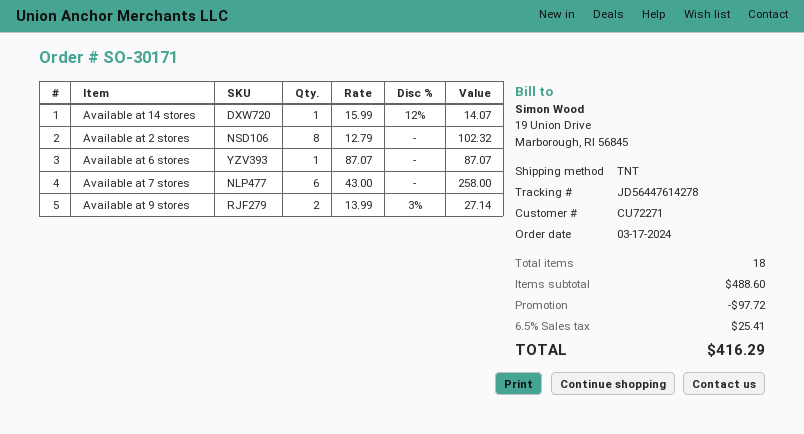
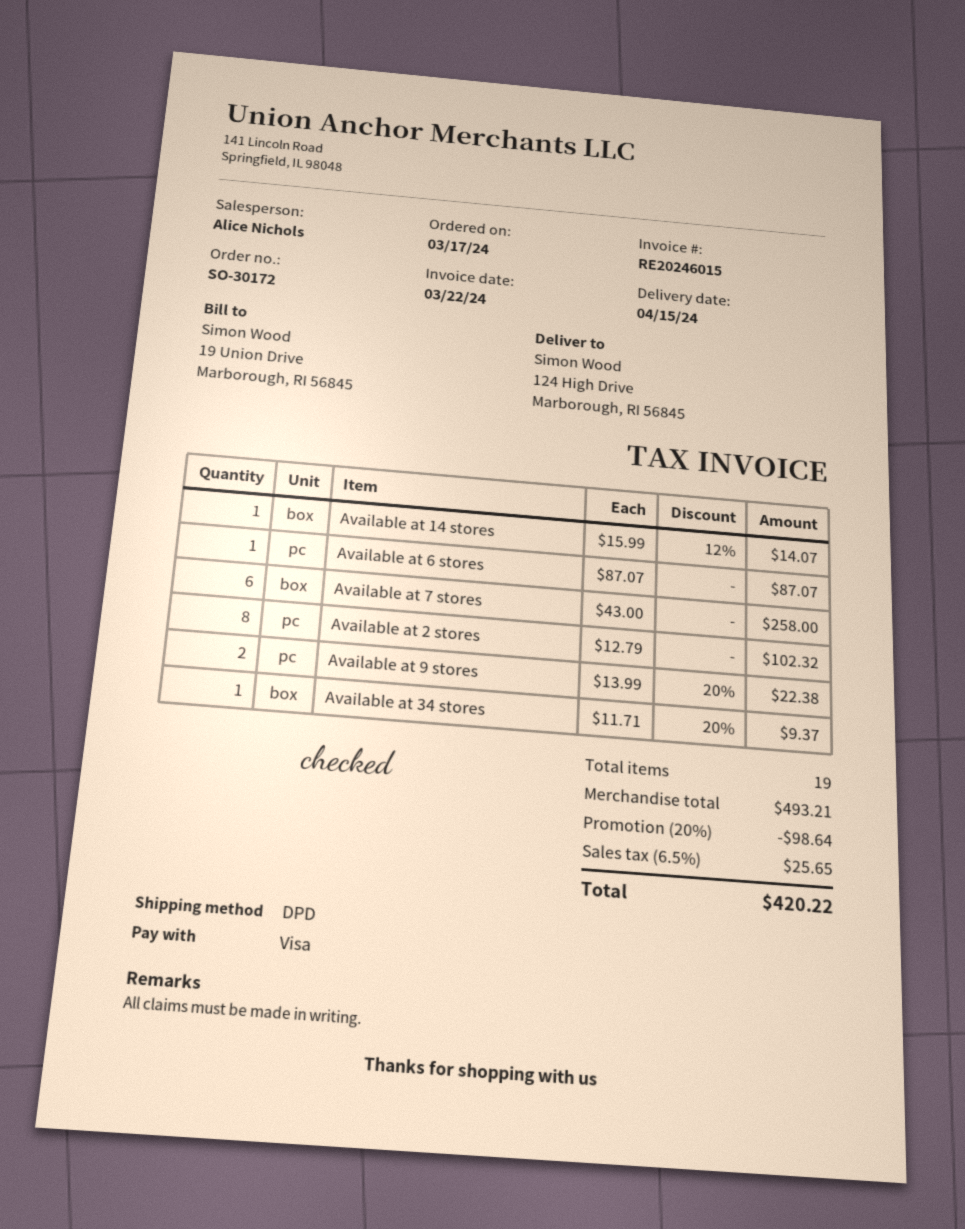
order number: SO-30171 -> SO-30172
shipping method: TNT -> DPD
Available at 9 stores: 2 x 13.99 - 3% = 27.14 -> 2 x 13.99 - 20% = 22.38
Available at 34 stores: none -> 1 x 11.71 - 20% = 9.37
total quantity: 18 -> 19
subtotal: 488.60 -> 493.21
discount: 97.72 -> 98.64
tax: 6.5% = 25.41 -> 6.5% = 25.65
total: 416.29 -> 420.22

